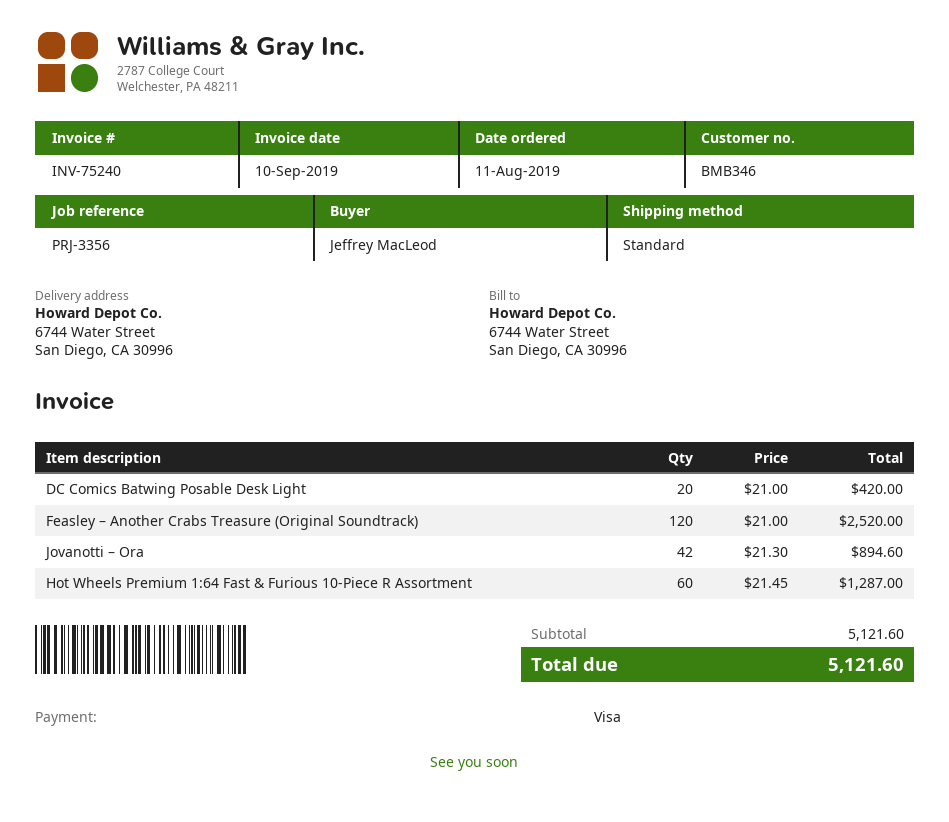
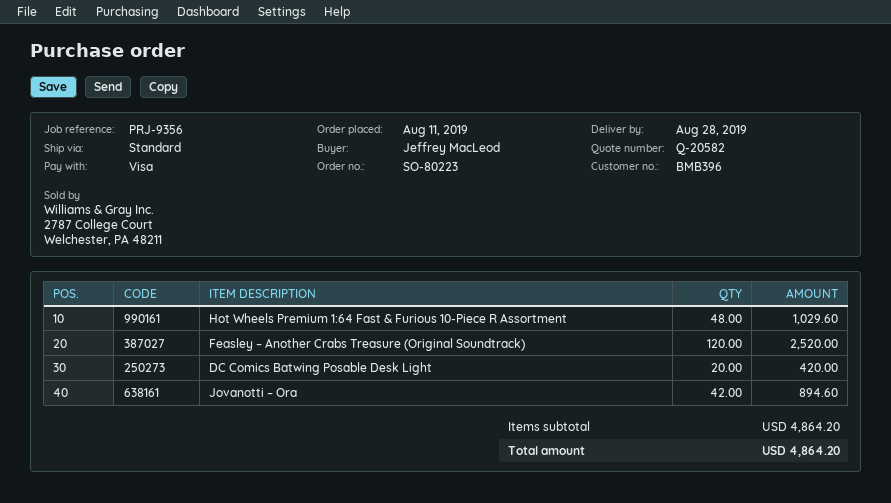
customer number: BMB346 -> BMB396
reference: PRJ-3356 -> PRJ-9356
Hot Wheels Premium 1:64 Fast & Furious 10-Piece R Assortment: 60 for 1287.00 -> 48 for 1029.60
subtotal: 5121.60 -> 4864.20
total: 5121.60 -> 4864.20

